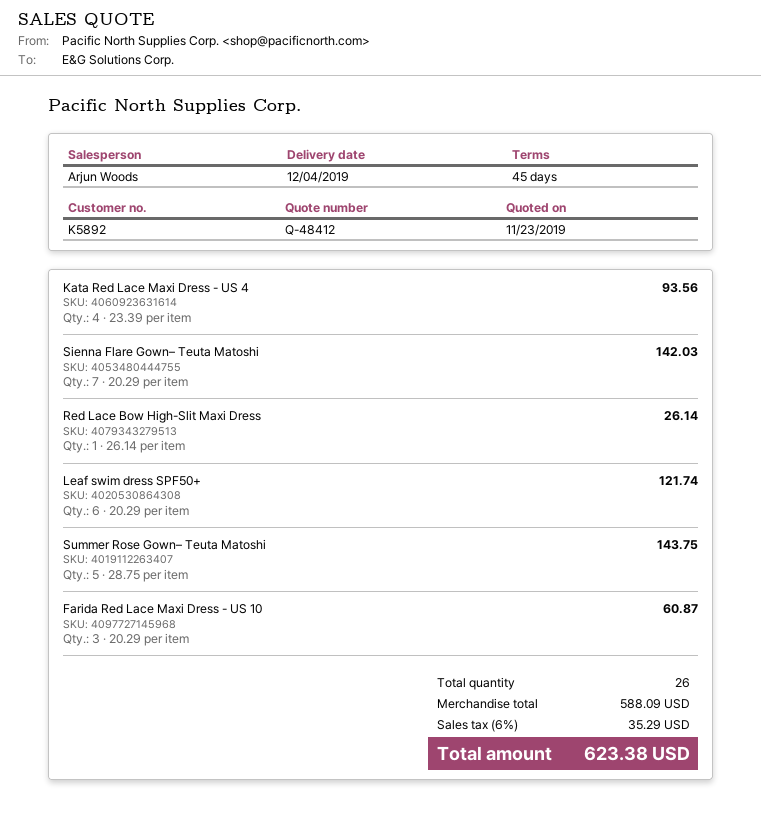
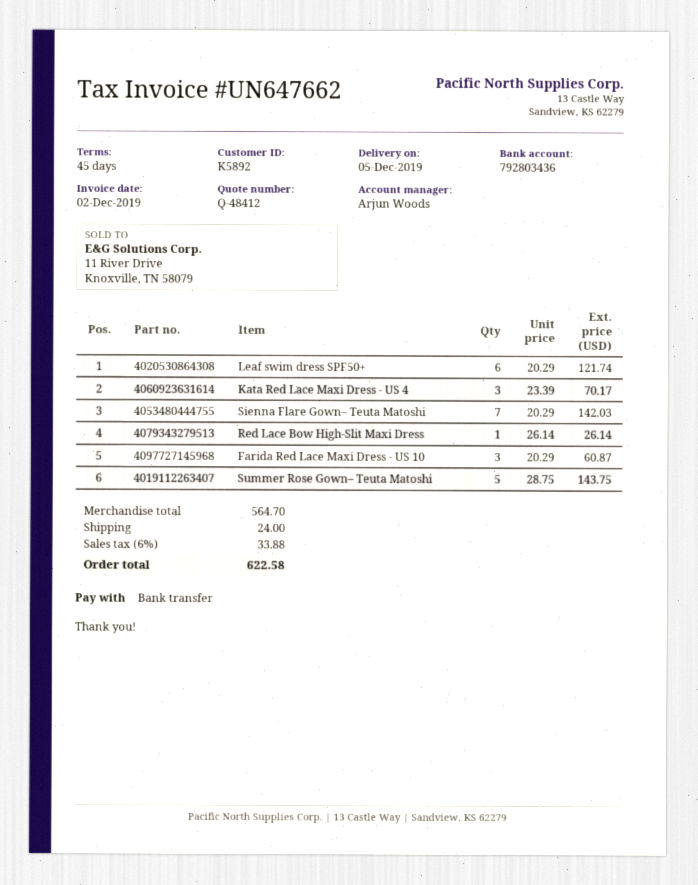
delivery date: 2019-12-04 -> 2019-12-05
Kata Red Lace Maxi Dress - US 4: 4 x 23.39 = 93.56 -> 3 x 23.39 = 70.17
subtotal: 588.09 -> 564.70
shipping: none -> 24.00
tax: 6% = 35.29 -> 6% = 33.88
total: 623.38 -> 622.58

